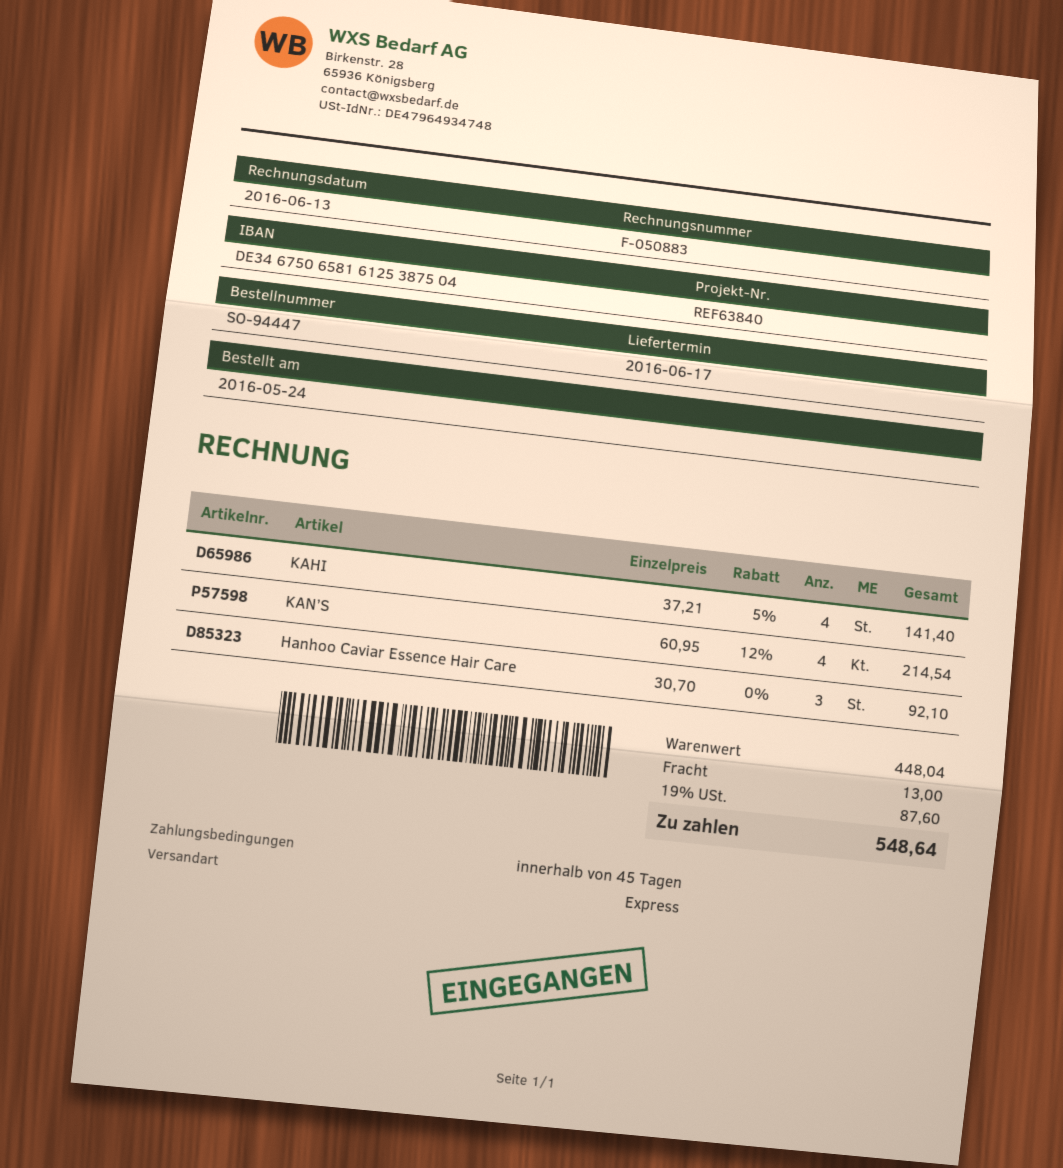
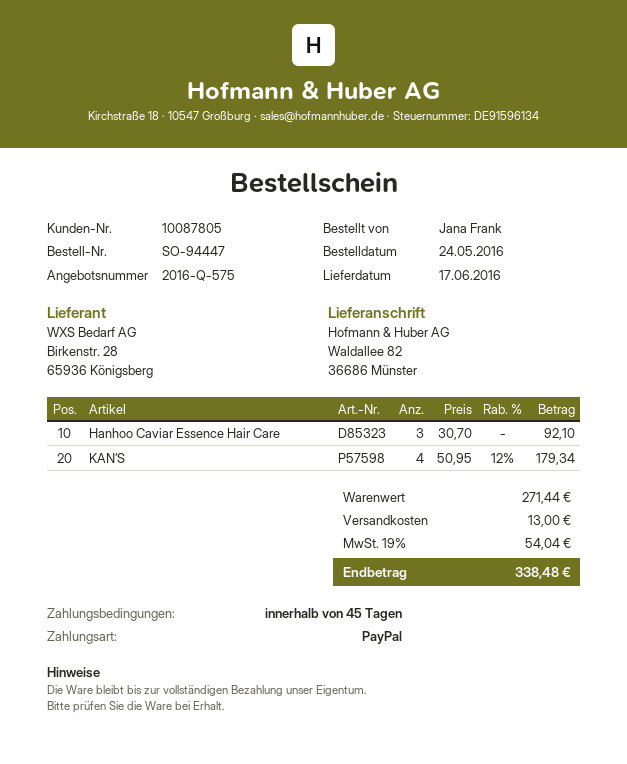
KAHI: 4 x 37.21 - 5% = 141.40 -> none
KAN’S: 4 x 60.95 - 12% = 214.54 -> 4 x 50.95 - 12% = 179.34
subtotal: 448.04 -> 271.44
tax: 19% = 87.60 -> 19% = 54.04
total: 548.64 -> 338.48

